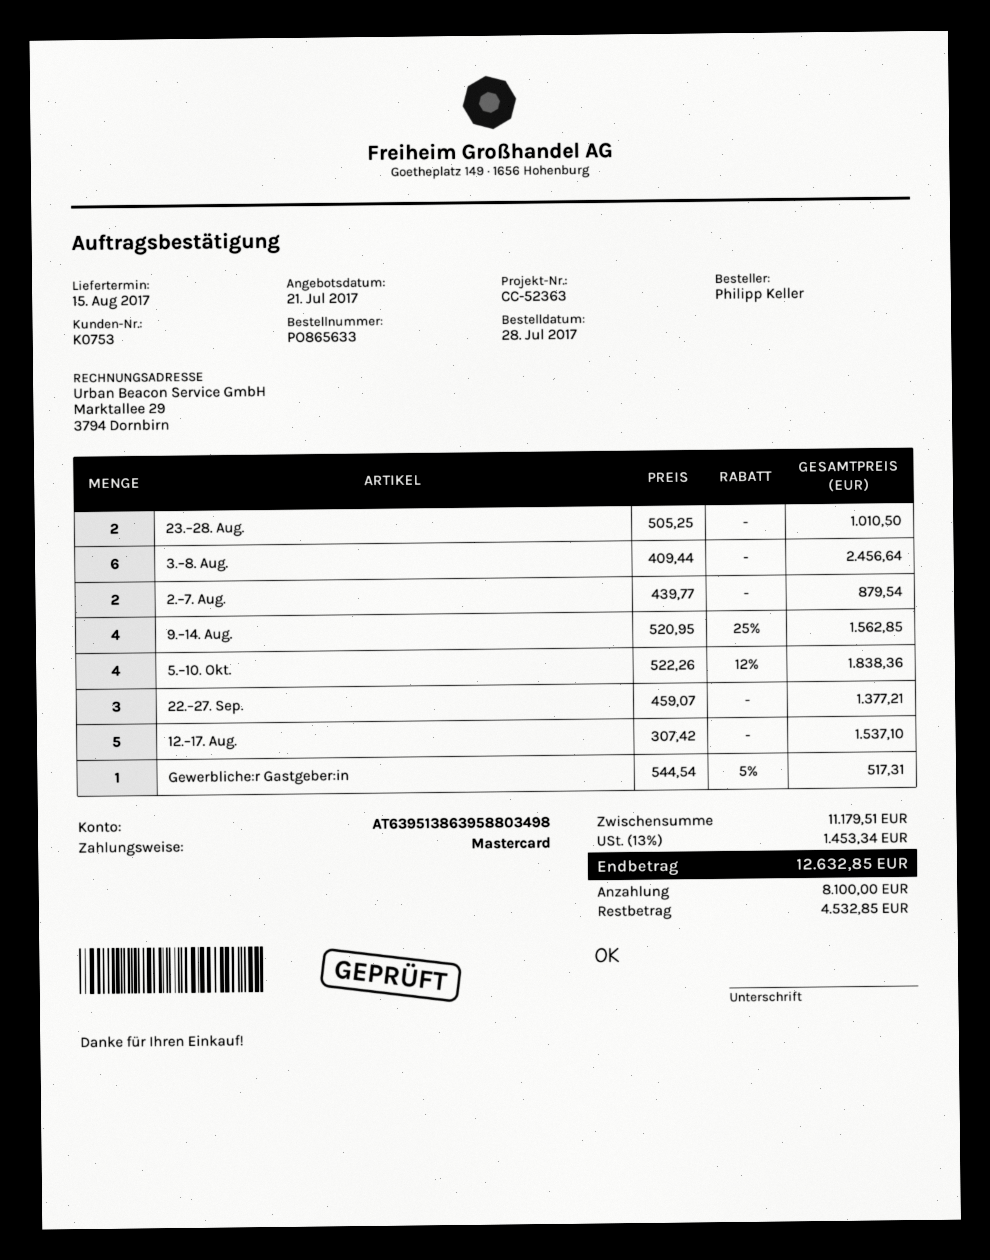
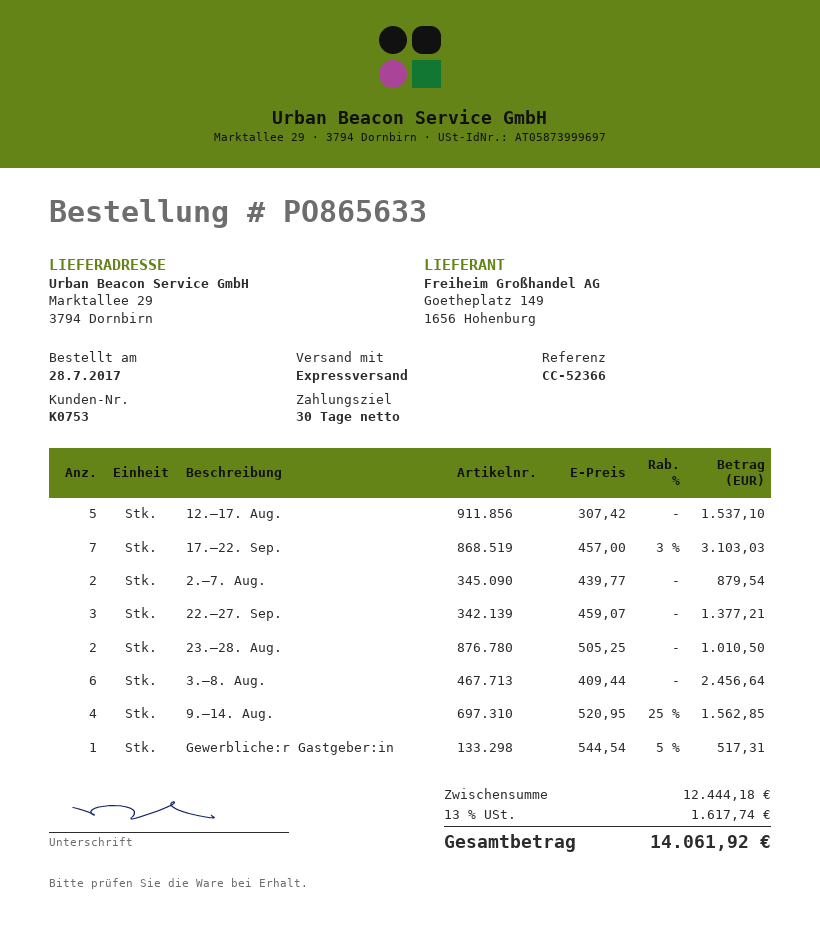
reference: CC-52363 -> CC-52366
5.–10. Okt.: 4 x 522.26 - 12% = 1838.36 -> none
17.–22. Sep.: none -> 7 x 457.00 - 3% = 3103.03
subtotal: 11179.51 -> 12444.18
tax: 13% = 1453.34 -> 13% = 1617.74
total: 12632.85 -> 14061.92

